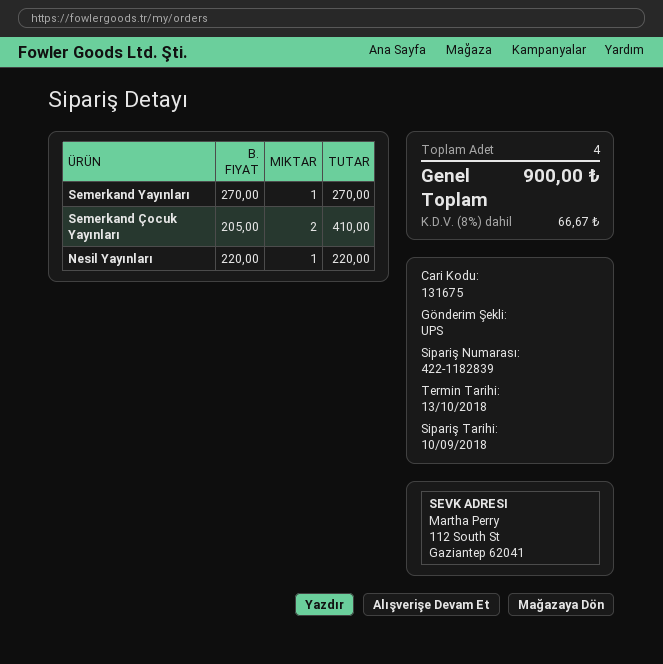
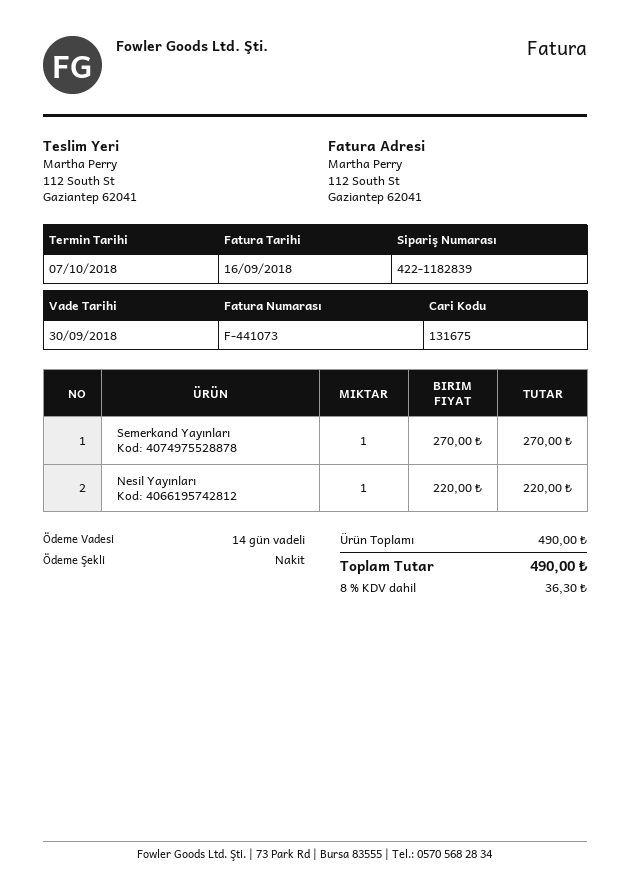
delivery date: 2018-10-13 -> 2018-10-07
Semerkand Çocuk Yayınları: 2 x 205.00 = 410.00 -> none
tax: 8% = 66.67 -> 8% = 36.30
total: 900.00 -> 490.00

